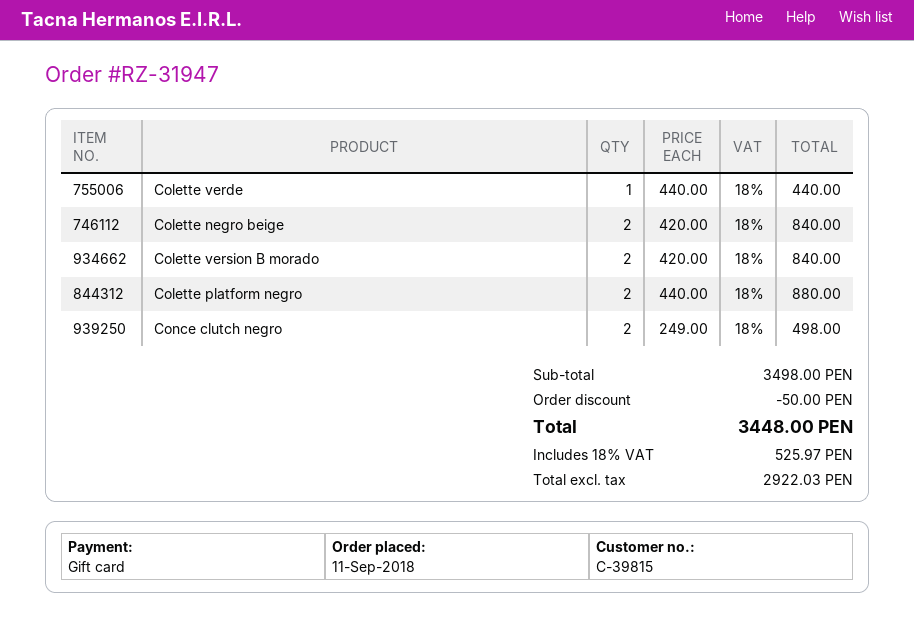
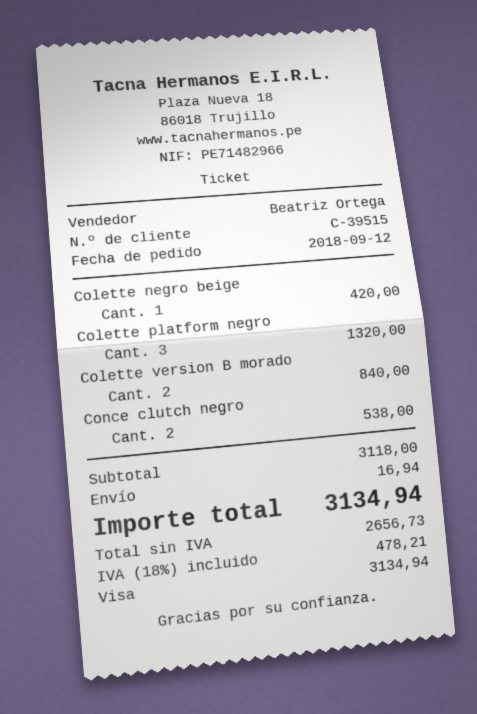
order date: 2018-09-11 -> 2018-09-12
customer number: C-39815 -> C-39515
payment method: gift card -> Visa
Colette verde: 1 for 440.00 -> none
Colette negro beige: 2 for 840.00 -> 1 for 420.00
Colette platform negro: 2 for 880.00 -> 3 for 1320.00
Conce clutch negro: 2 for 498.00 -> 2 for 538.00
subtotal: 3498.00 -> 3118.00
discount: 50.00 -> none
shipping: none -> 16.94
net: 2922.03 -> 2656.73
tax: 18% = 525.97 -> 18% = 478.21
total: 3448.00 -> 3134.94

